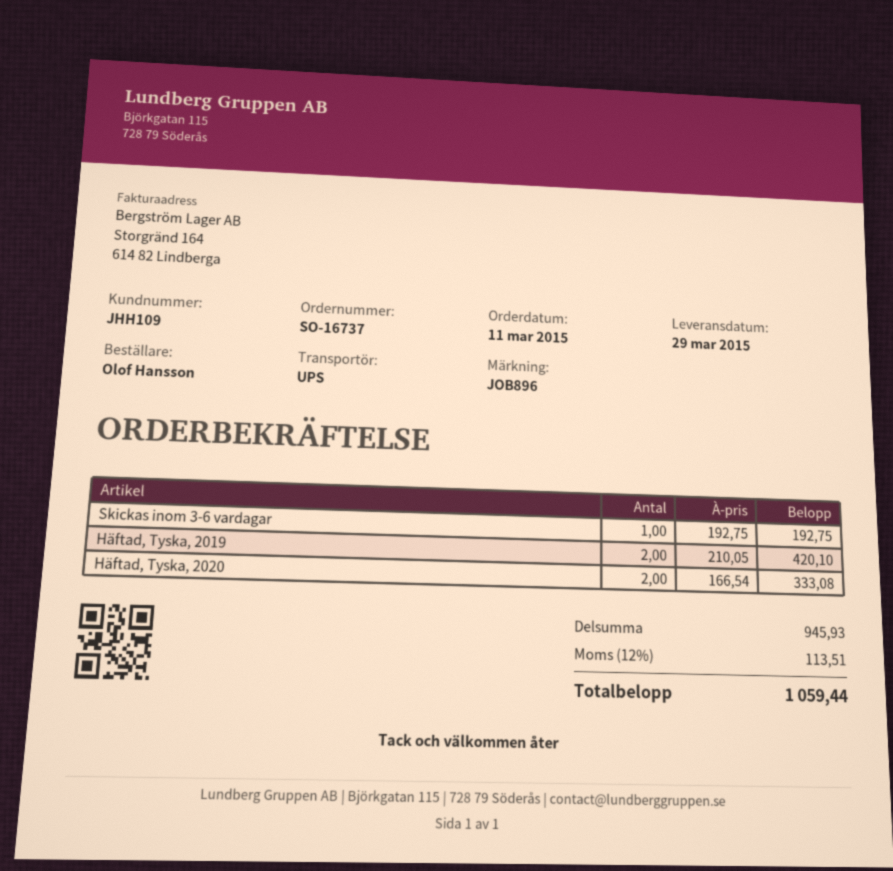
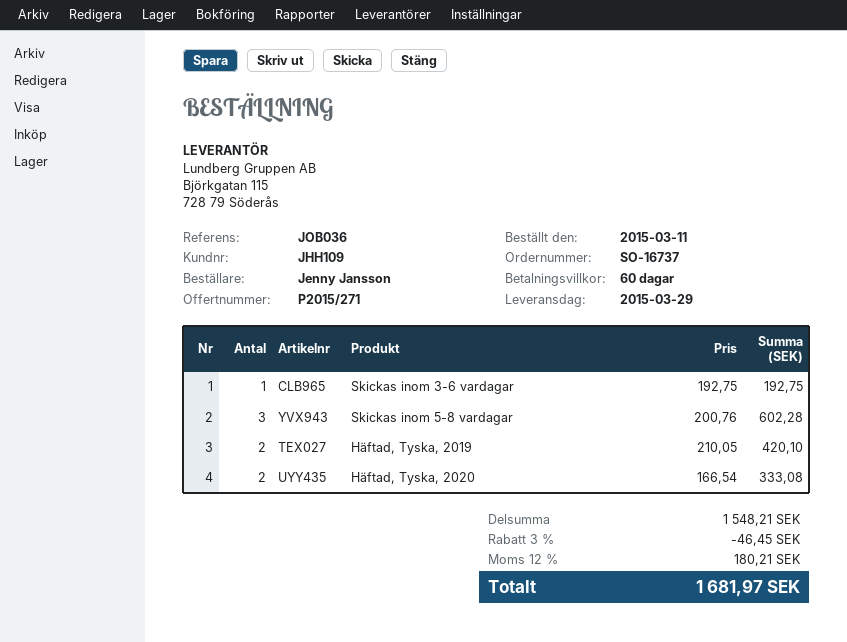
reference: JOB896 -> JOB036
ordered by: Olof Hansson -> Jenny Jansson
Skickas inom 5-8 vardagar: none -> 3 x 200.76 = 602.28
subtotal: 945.93 -> 1548.21
discount: none -> 3% = 46.45
tax: 12% = 113.51 -> 12% = 180.21
total: 1059.44 -> 1681.97

